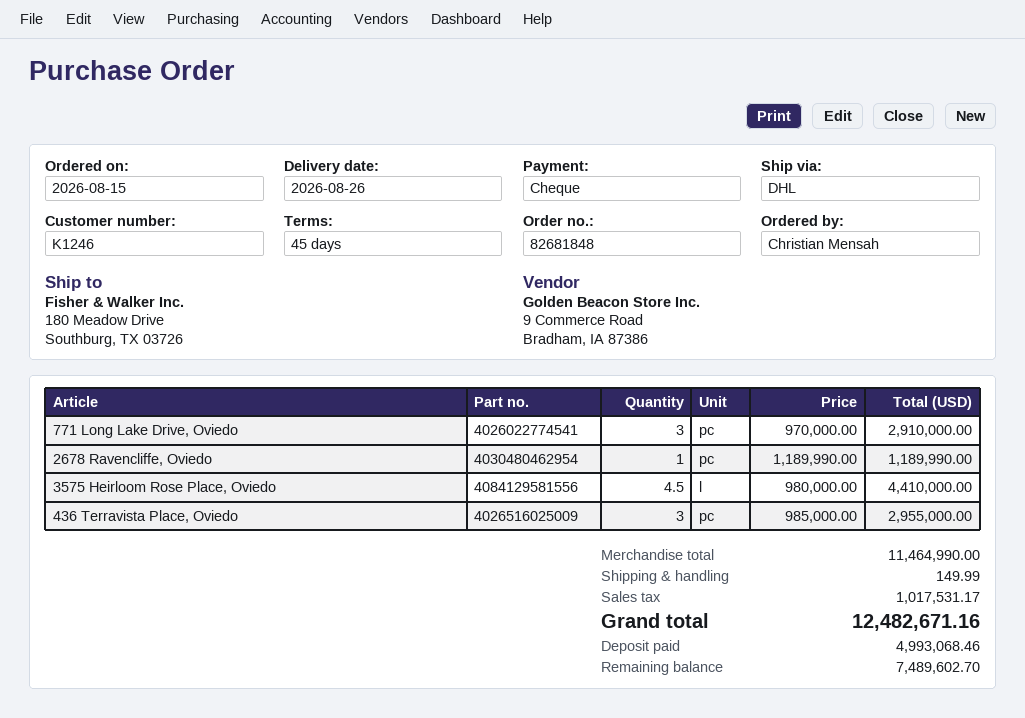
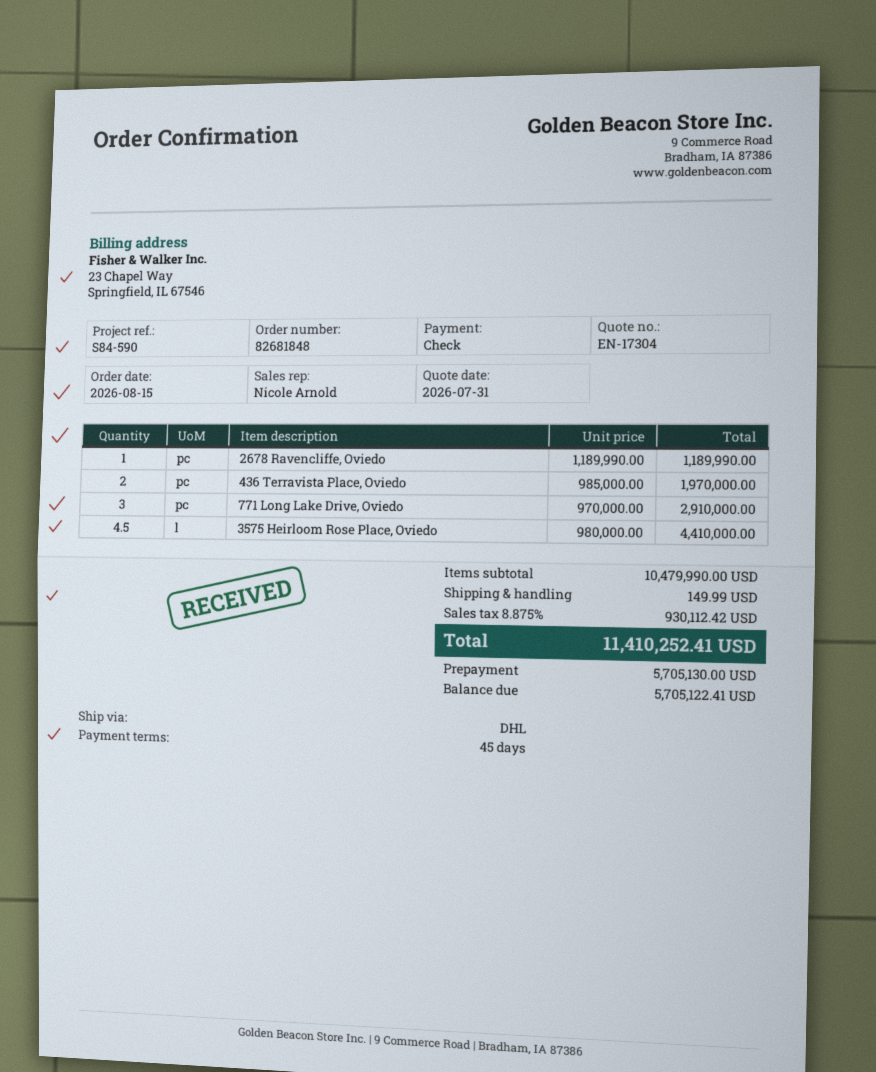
436 Terravista Place, Oviedo: 3 x 985000.00 = 2955000.00 -> 2 x 985000.00 = 1970000.00
subtotal: 11464990.00 -> 10479990.00
tax: 1017531.17 -> 930112.42
total: 12482671.16 -> 11410252.41
deposit: 4993068.46 -> 5705130.00
balance: 7489602.70 -> 5705122.41

